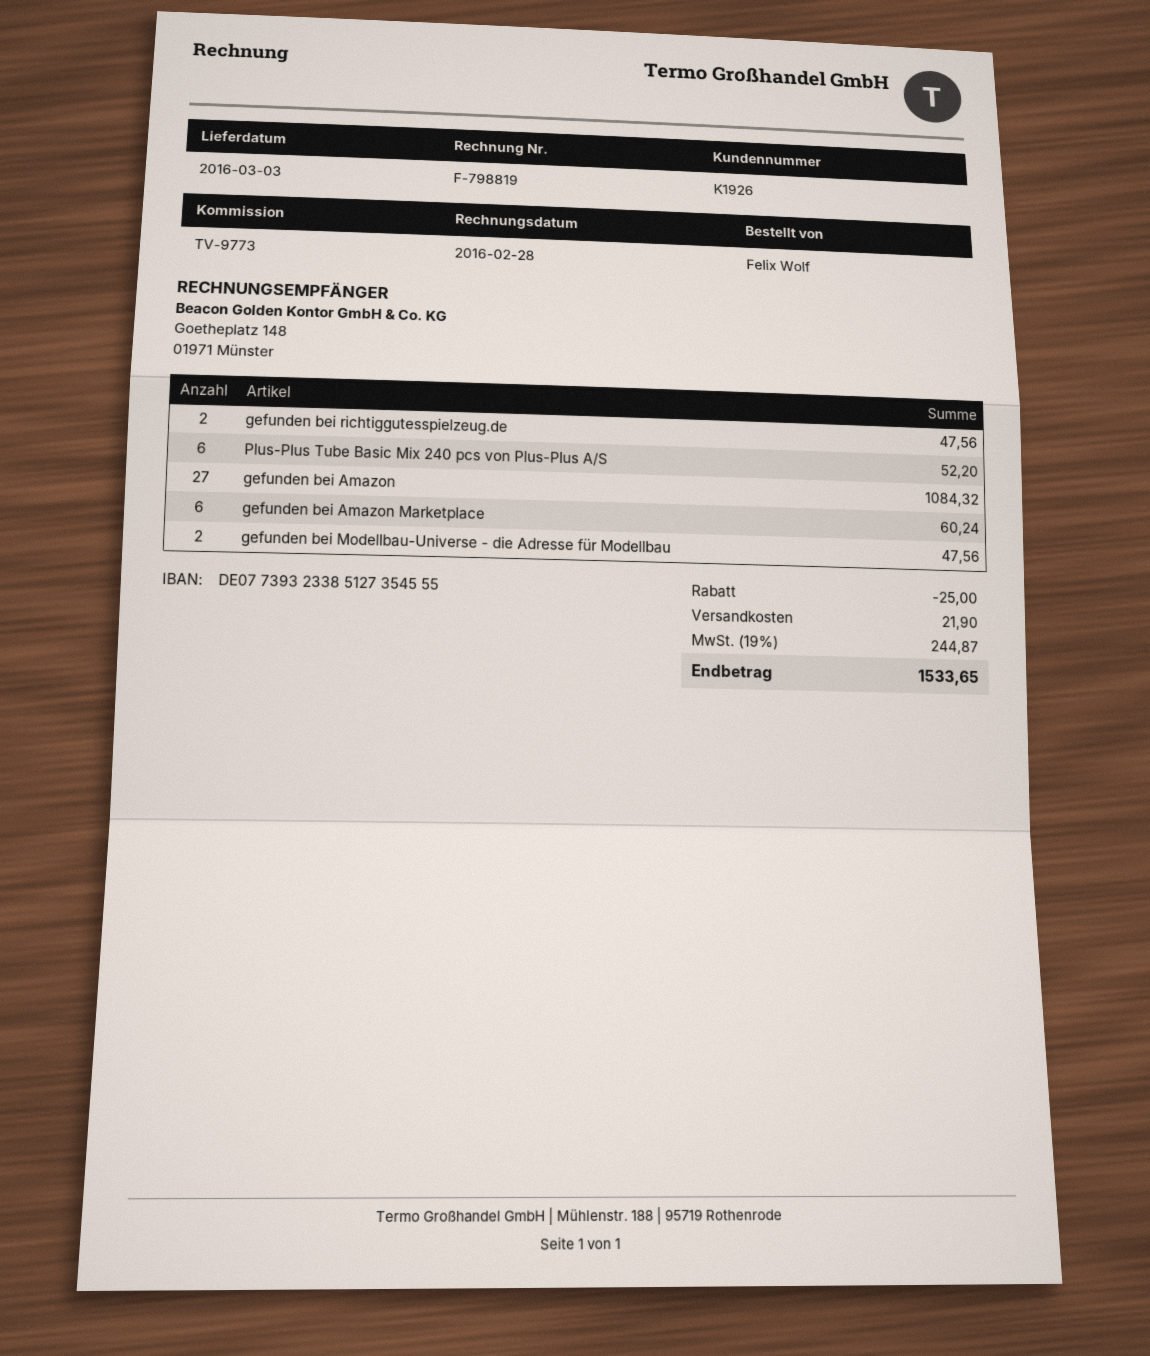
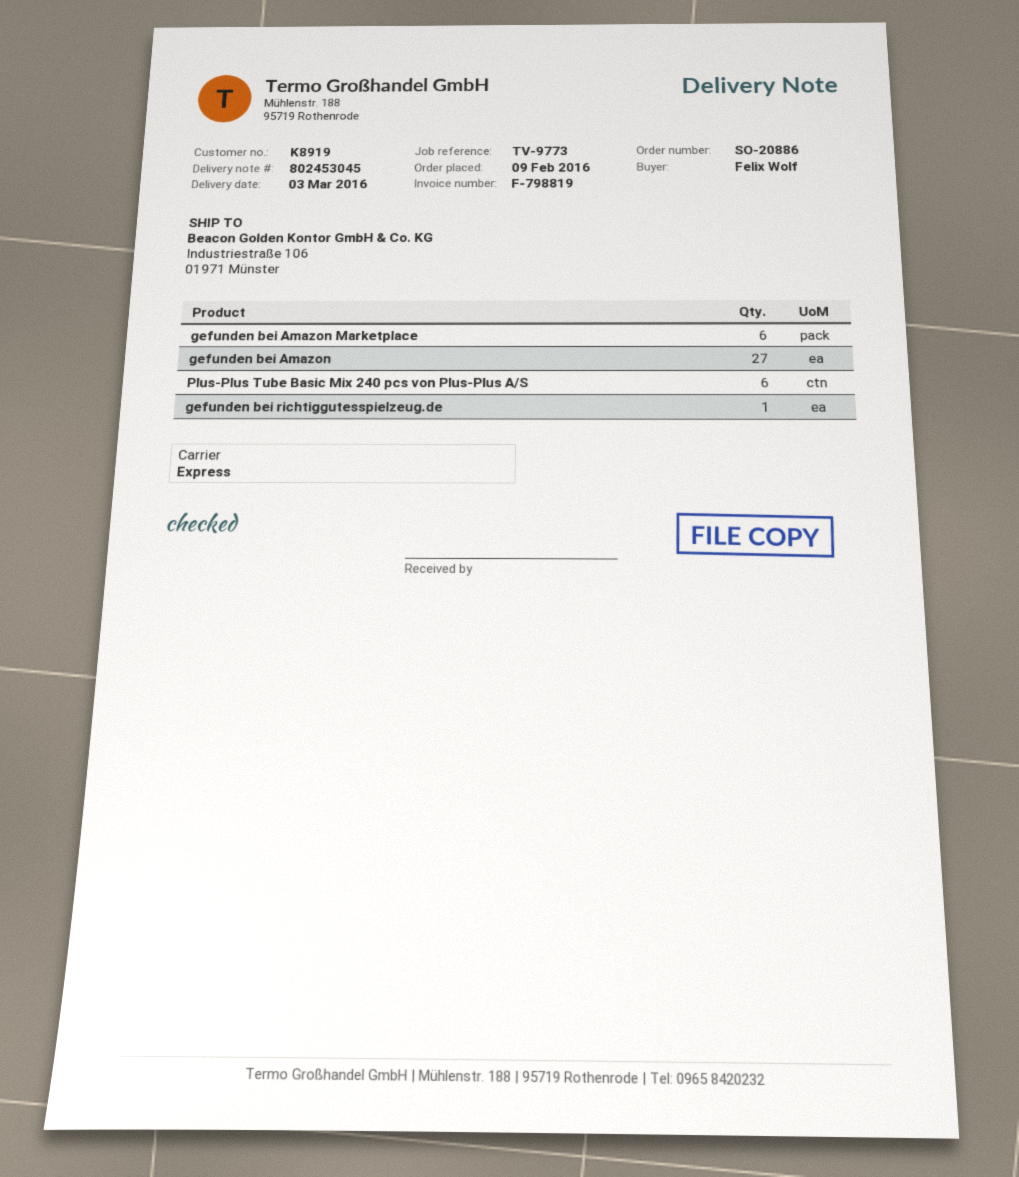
customer number: K1926 -> K8919
gefunden bei richtiggutesspielzeug.de: 2 -> 1
gefunden bei Modellbau-Universe - die Adresse für Modellbau: 2 -> none

